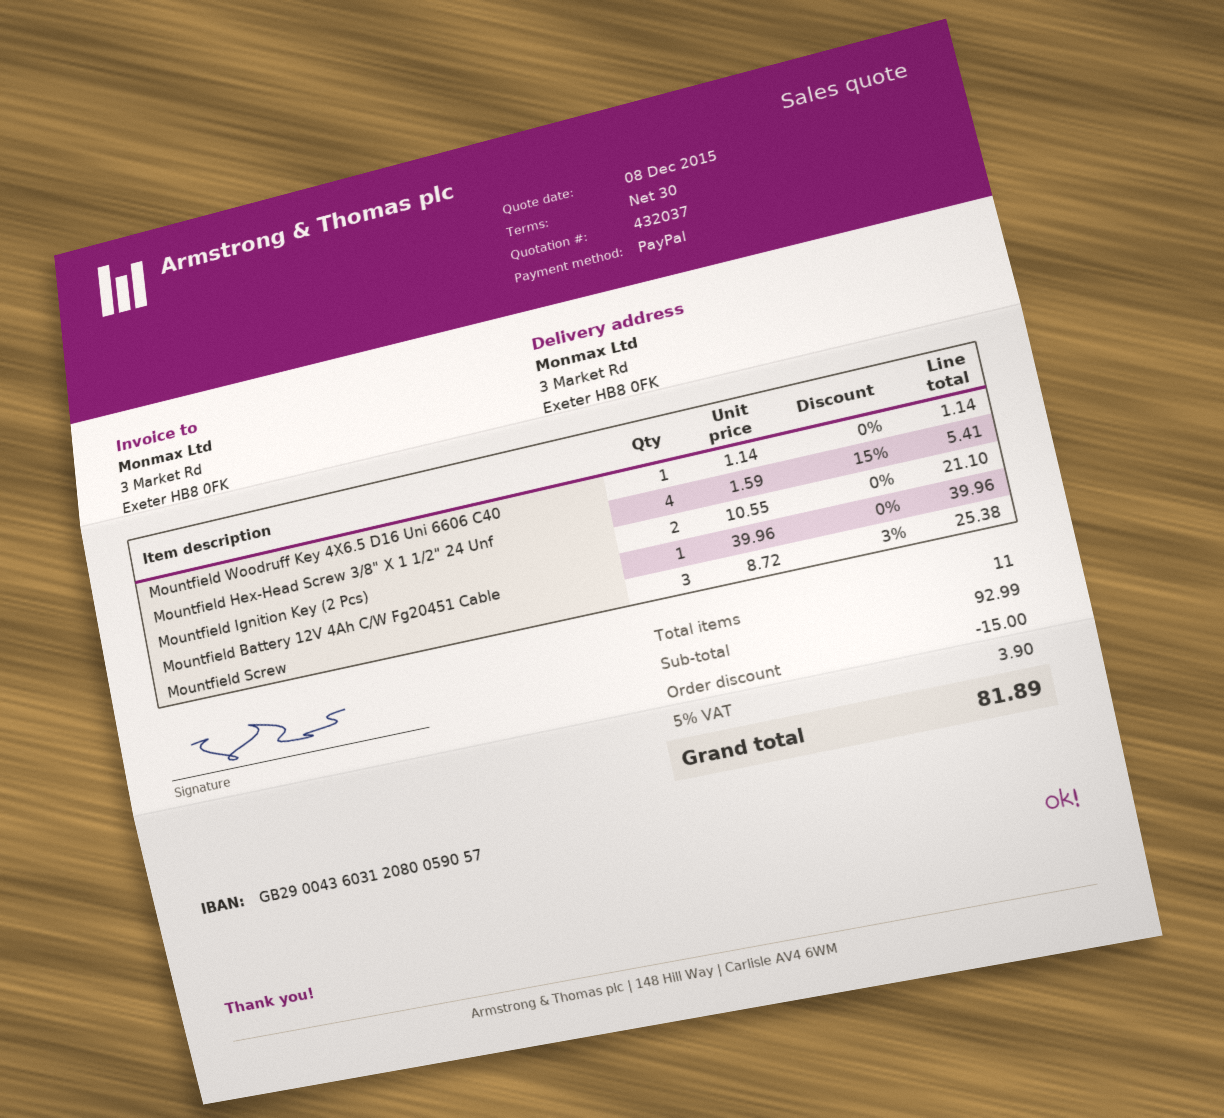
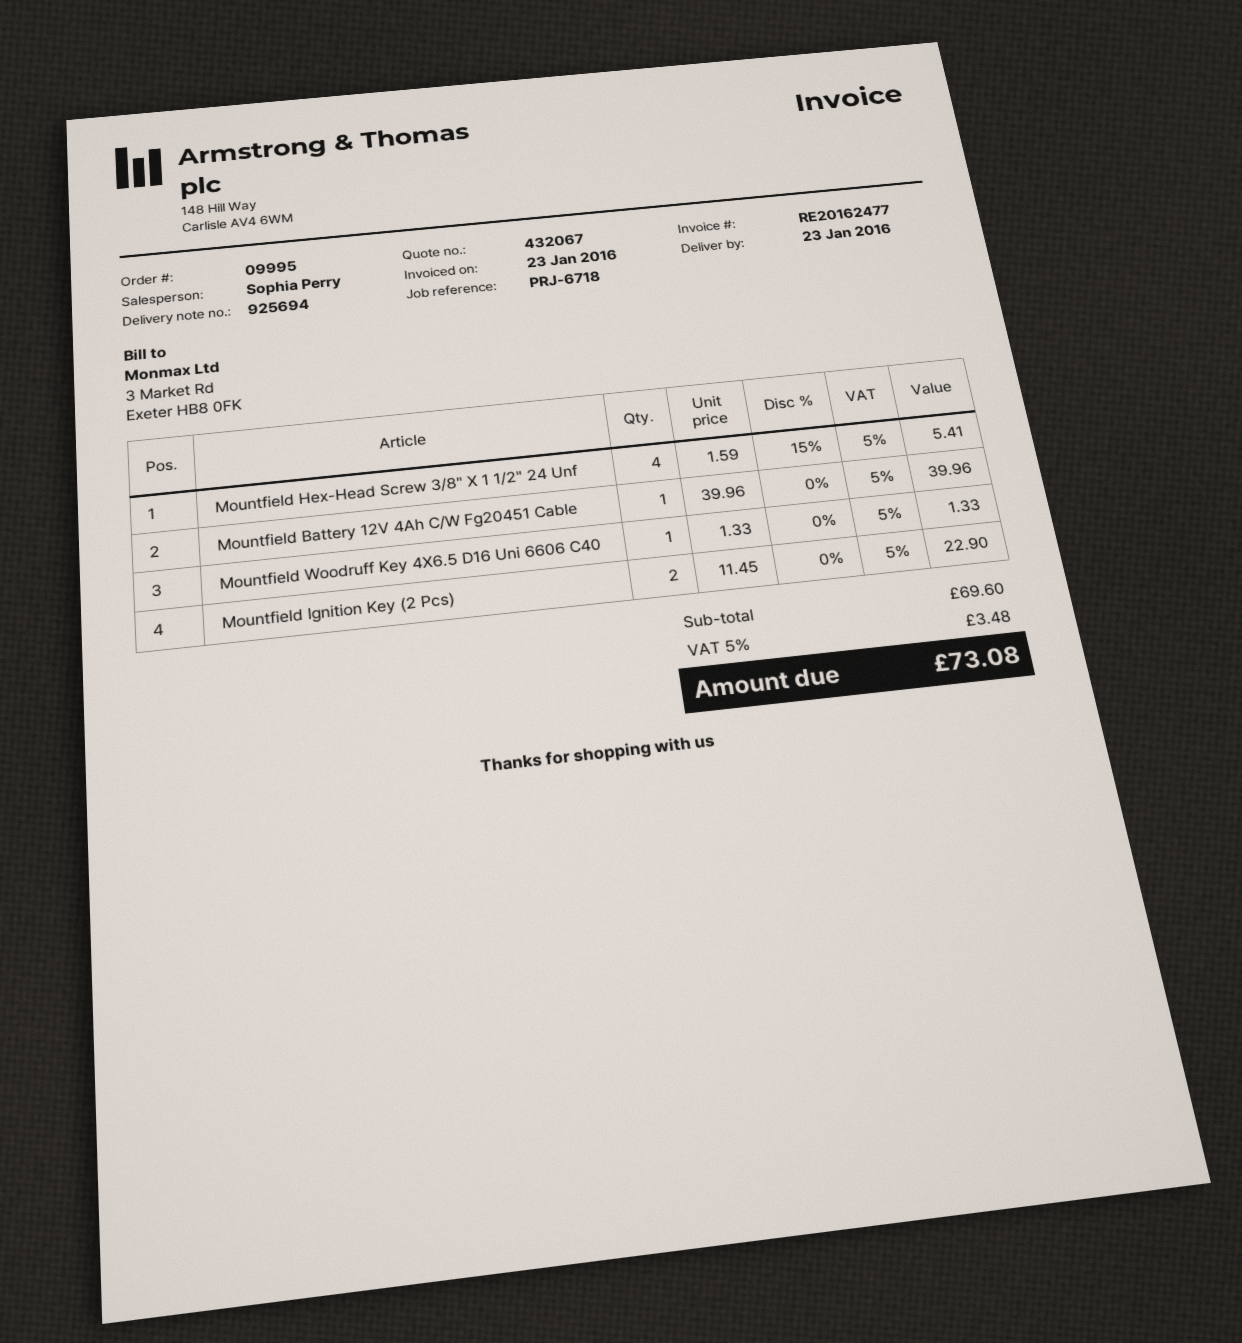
quote number: 432037 -> 432067
Mountfield Woodruff Key 4X6.5 D16 Uni 6606 C40: 1 x 1.14 = 1.14 -> 1 x 1.33 = 1.33
Mountfield Ignition Key (2 Pcs): 2 x 10.55 = 21.10 -> 2 x 11.45 = 22.90
Mountfield Screw: 3 x 8.72 - 3% = 25.38 -> none
subtotal: 92.99 -> 69.60
discount: 15.00 -> none
tax: 5% = 3.90 -> 5% = 3.48
total: 81.89 -> 73.08

